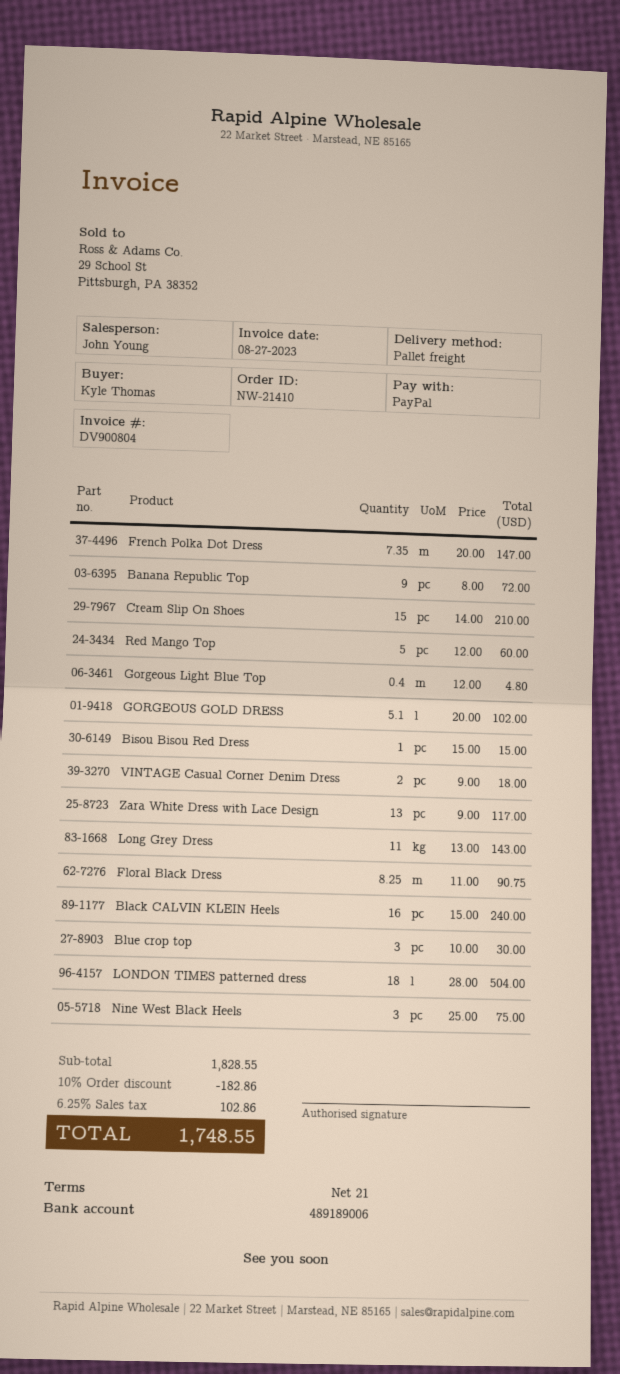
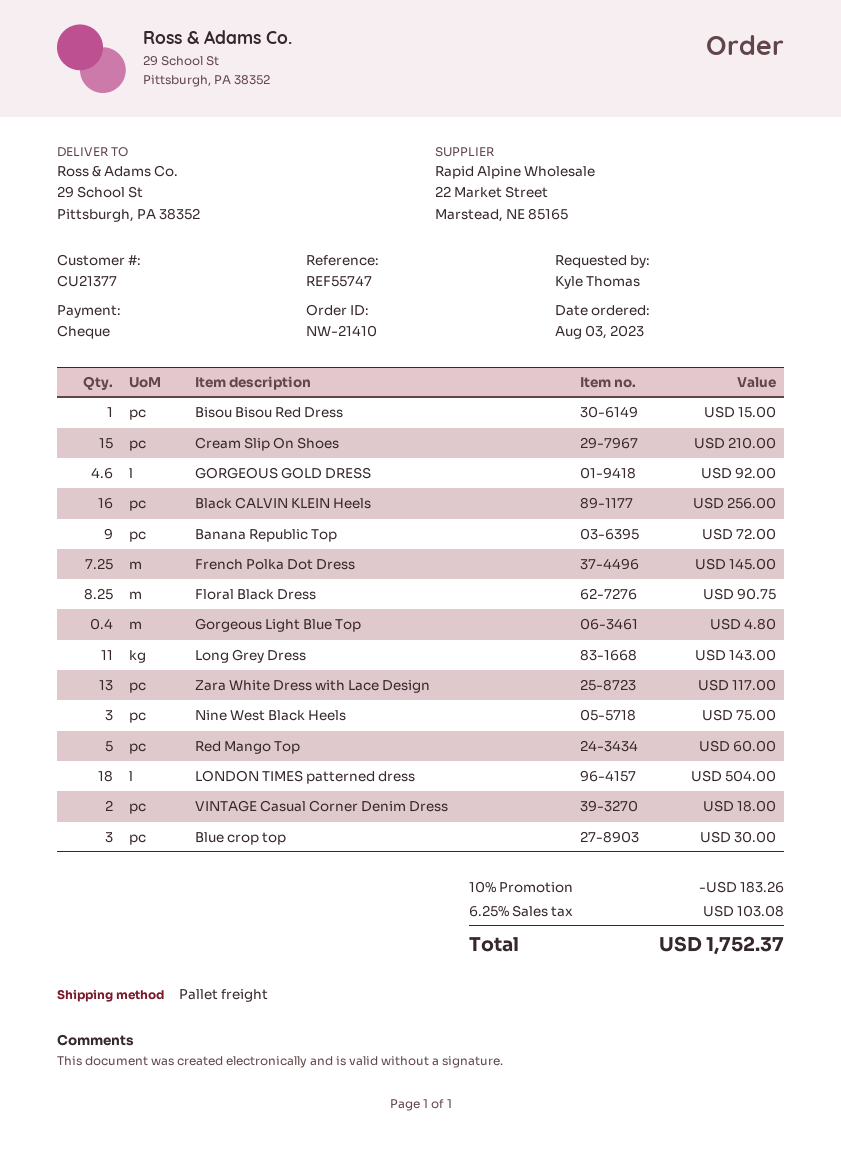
payment method: PayPal -> cheque
French Polka Dot Dress: 7.35 for 147.00 -> 7.25 for 145.00
GORGEOUS GOLD DRESS: 5.1 for 102.00 -> 4.6 for 92.00
Black CALVIN KLEIN Heels: 16 for 240.00 -> 16 for 256.00
discount: 10% = 182.86 -> 10% = 183.26
tax: 6.25% = 102.86 -> 6.25% = 103.08
total: 1748.55 -> 1752.37

